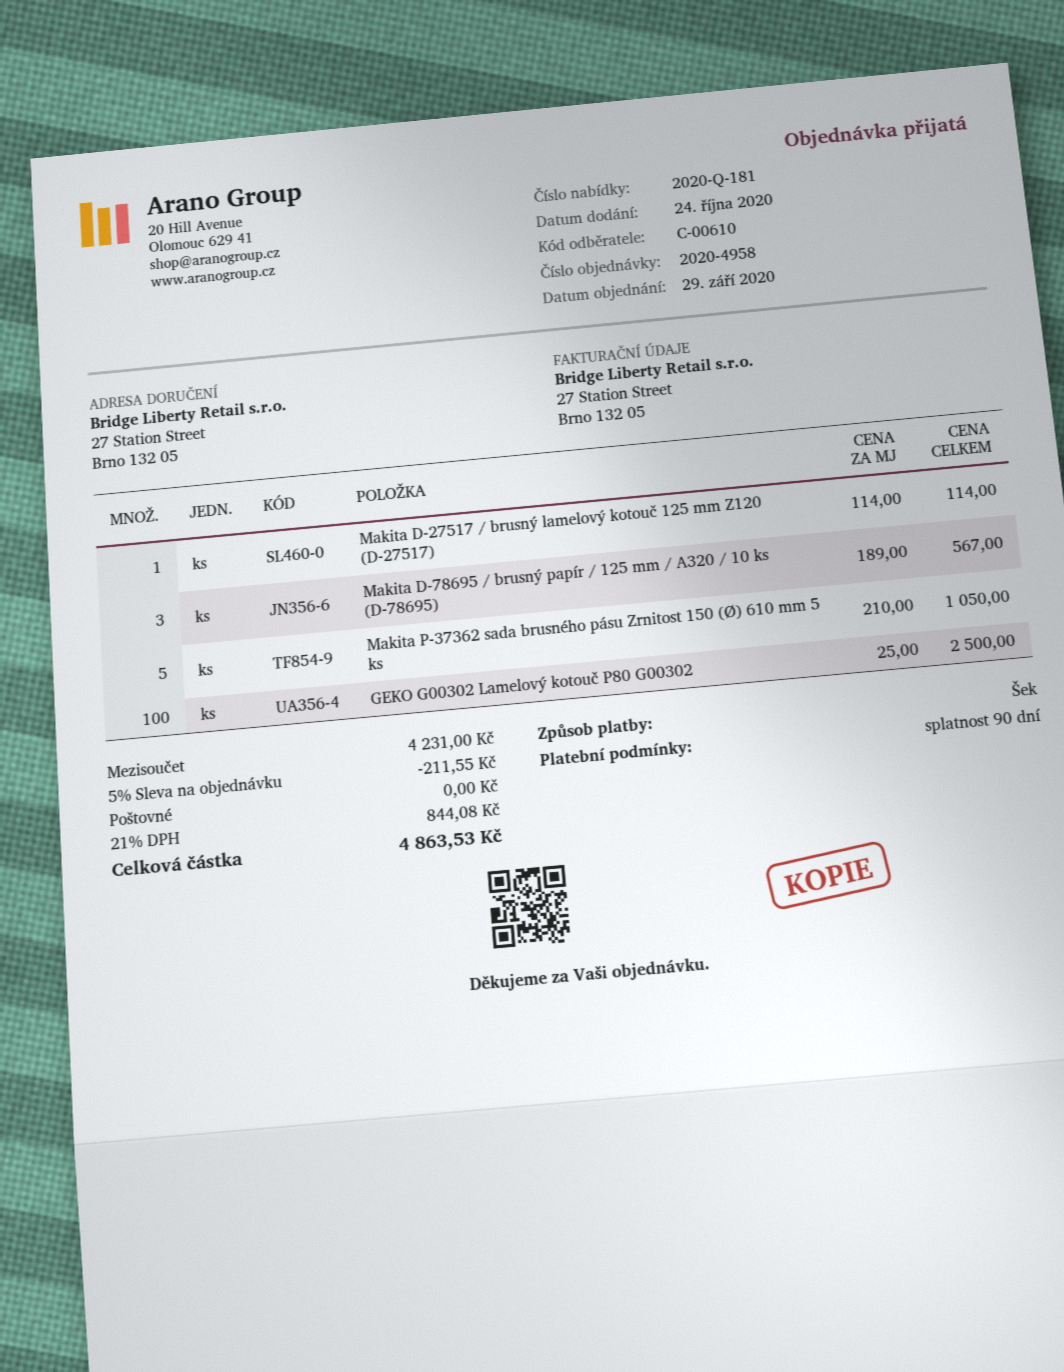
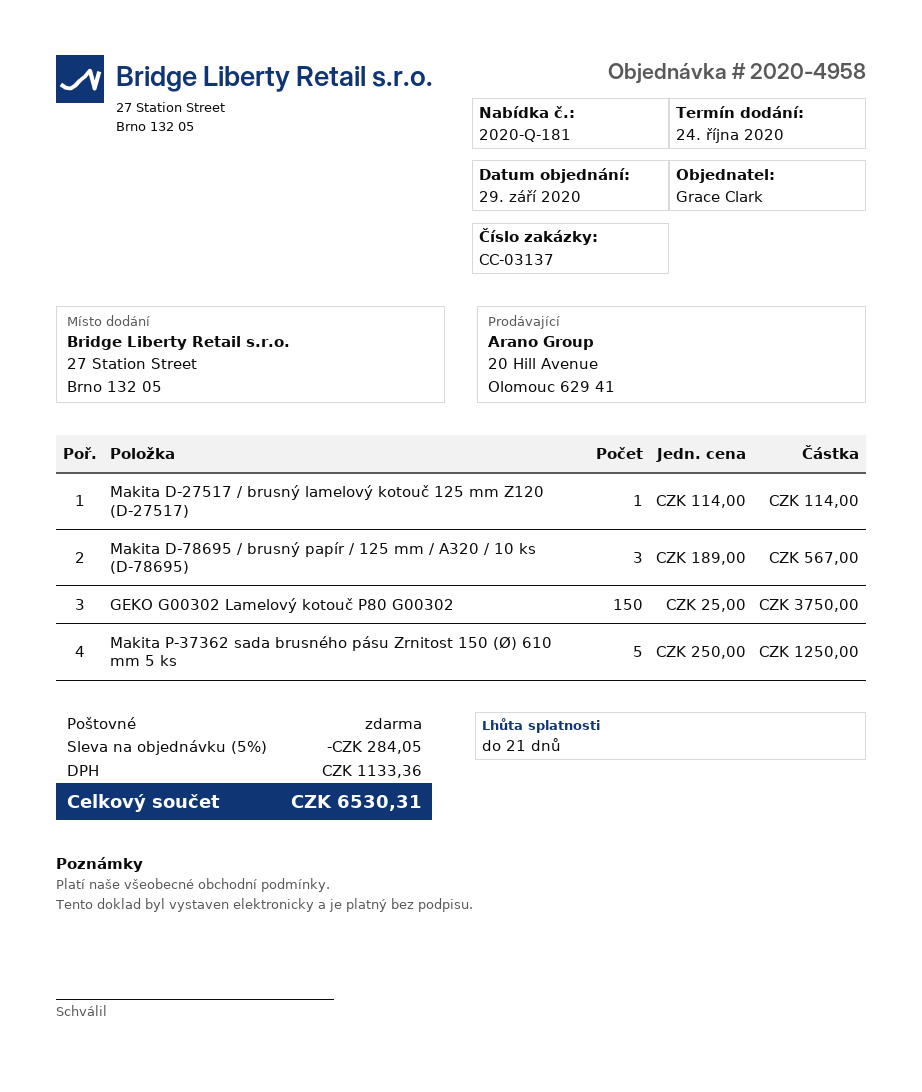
payment terms: 90 days -> 21 days
Makita P-37362 sada brusného pásu Zrnitost 150 (Ø) 610 mm 5 ks: 5 x 210.00 = 1050.00 -> 5 x 250.00 = 1250.00
GEKO G00302 Lamelový kotouč P80 G00302: 100 x 25.00 = 2500.00 -> 150 x 25.00 = 3750.00
discount: 5% = 211.55 -> 5% = 284.05
tax: 844.08 -> 1133.36
total: 4863.53 -> 6530.31

